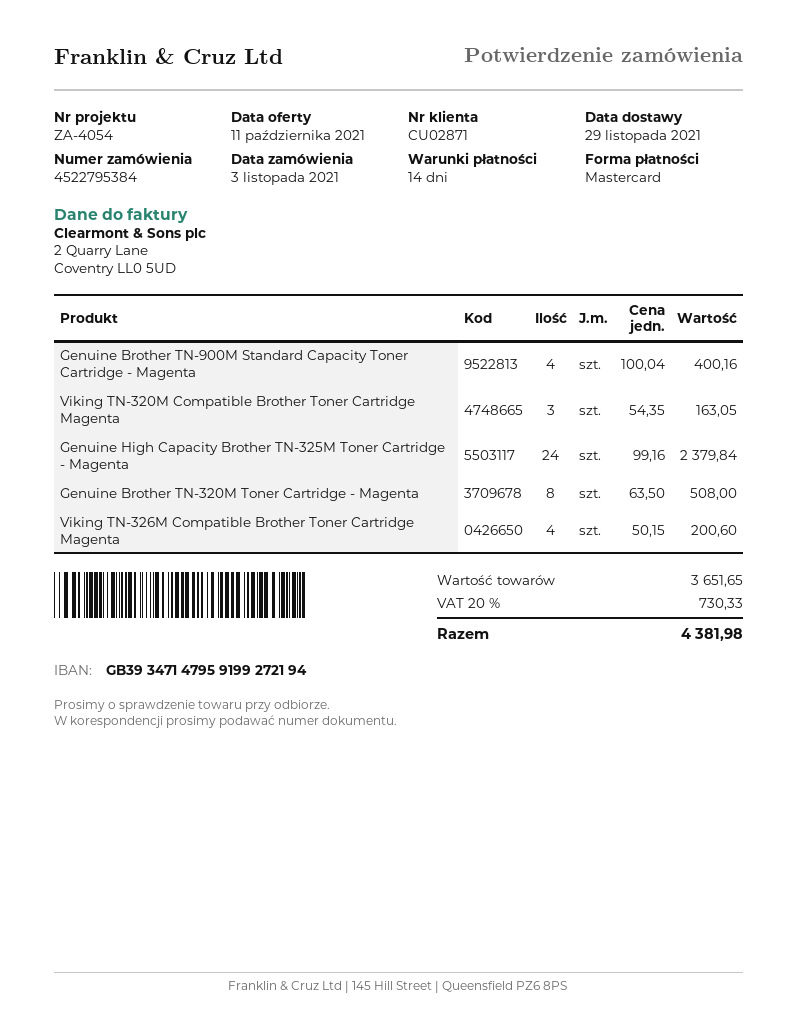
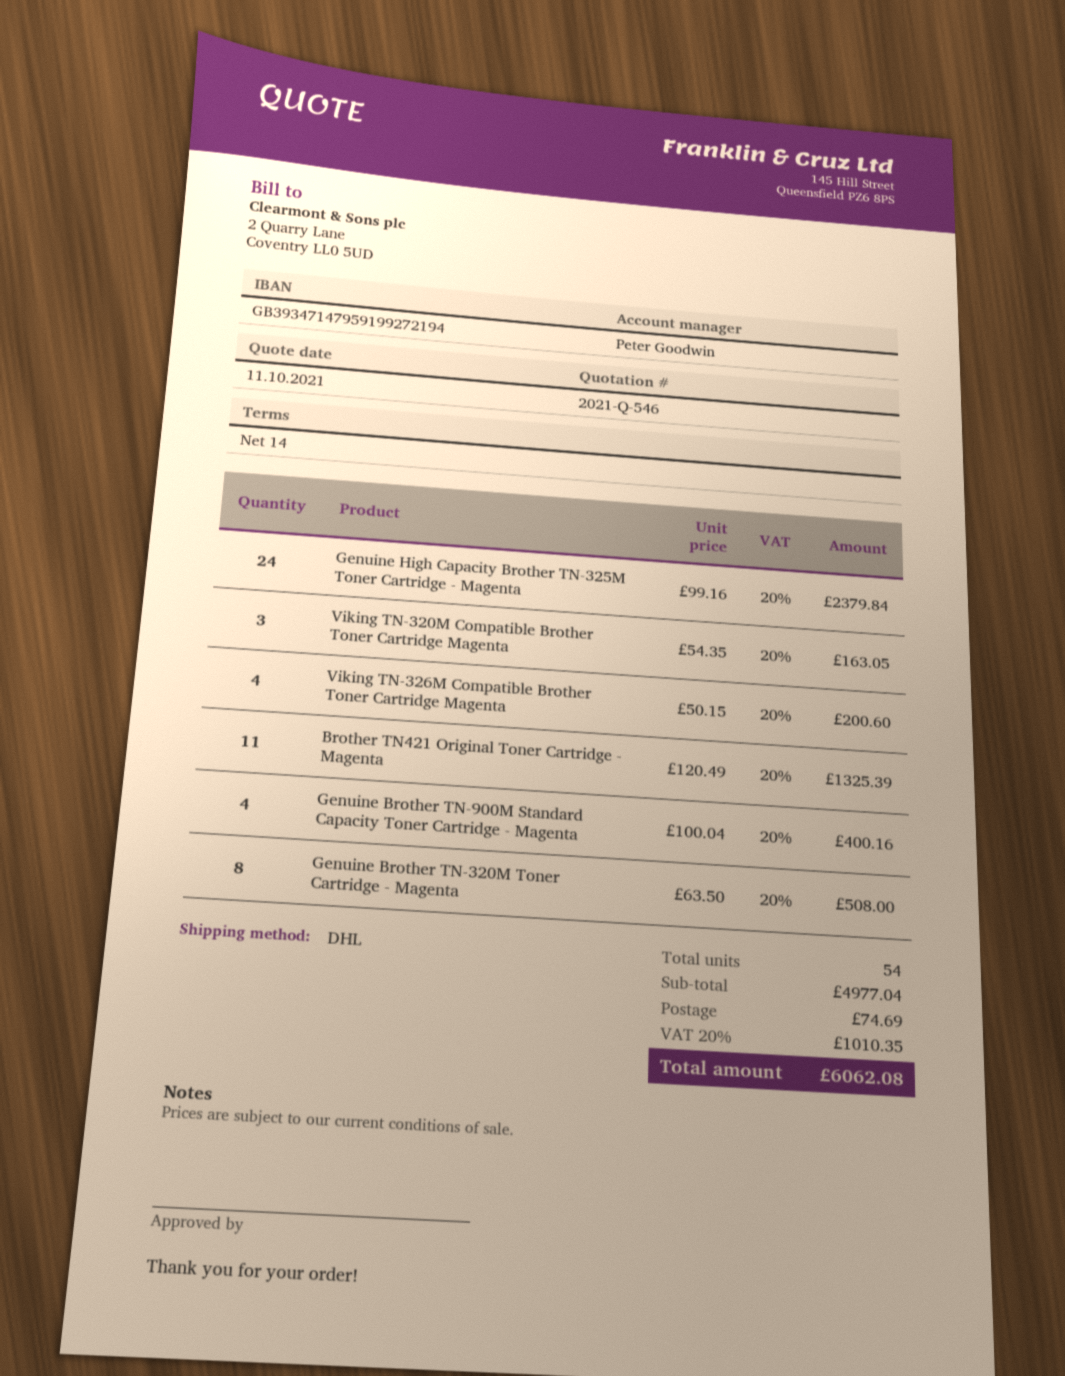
Brother TN421 Original Toner Cartridge - Magenta: none -> 11 x 120.49 = 1325.39
subtotal: 3651.65 -> 4977.04
shipping: none -> 74.69
tax: 20% = 730.33 -> 20% = 1010.35
total: 4381.98 -> 6062.08

